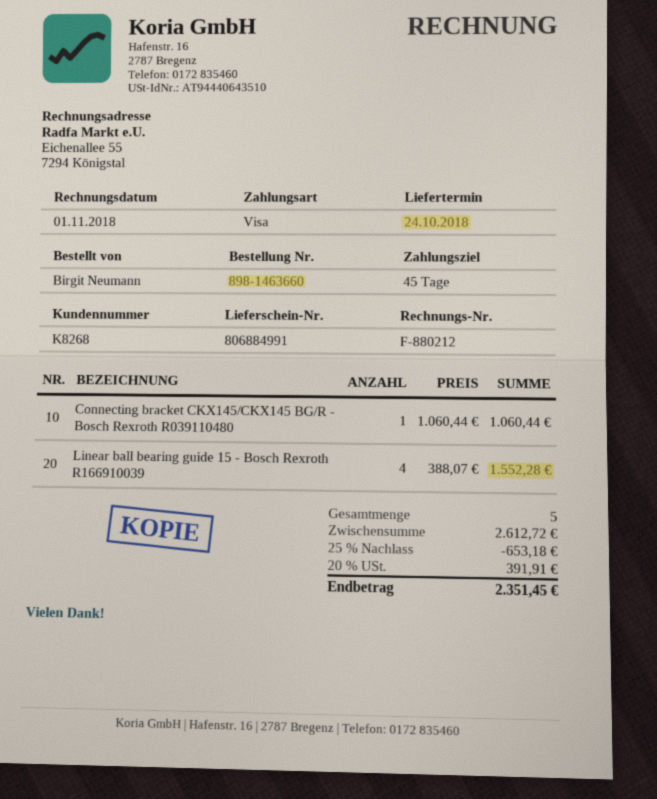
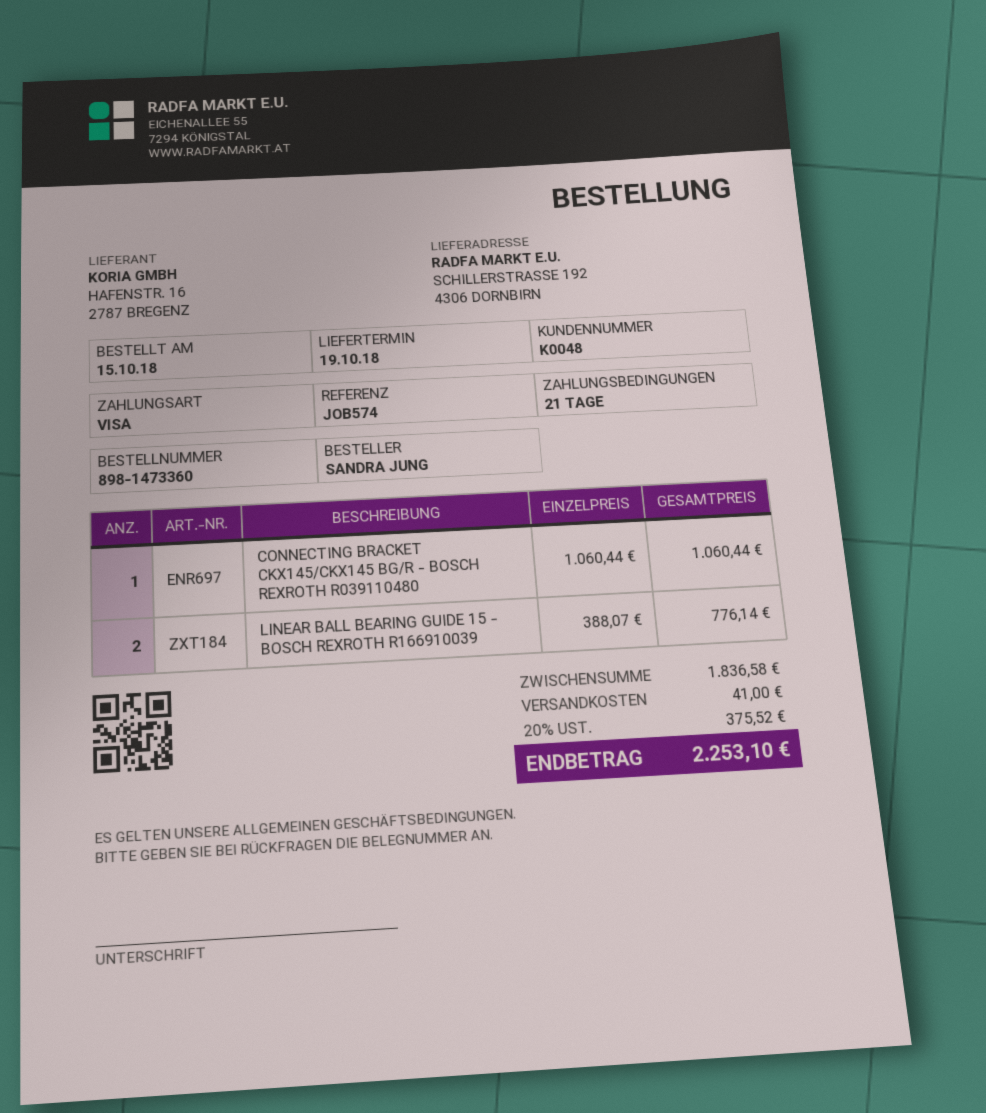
order number: 898-1463660 -> 898-1473360
delivery date: 2018-10-24 -> 2018-10-19
payment terms: 45 days -> 21 days
customer number: K8268 -> K0048
ordered by: Birgit Neumann -> SANDRA JUNG
Linear ball bearing guide 15 - Bosch Rexroth R166910039: 4 x 388.07 = 1552.28 -> 2 x 388.07 = 776.14
subtotal: 2612.72 -> 1836.58
discount: 25% = 653.18 -> none
shipping: none -> 41.00
tax: 20% = 391.91 -> 20% = 375.52
total: 2351.45 -> 2253.10

